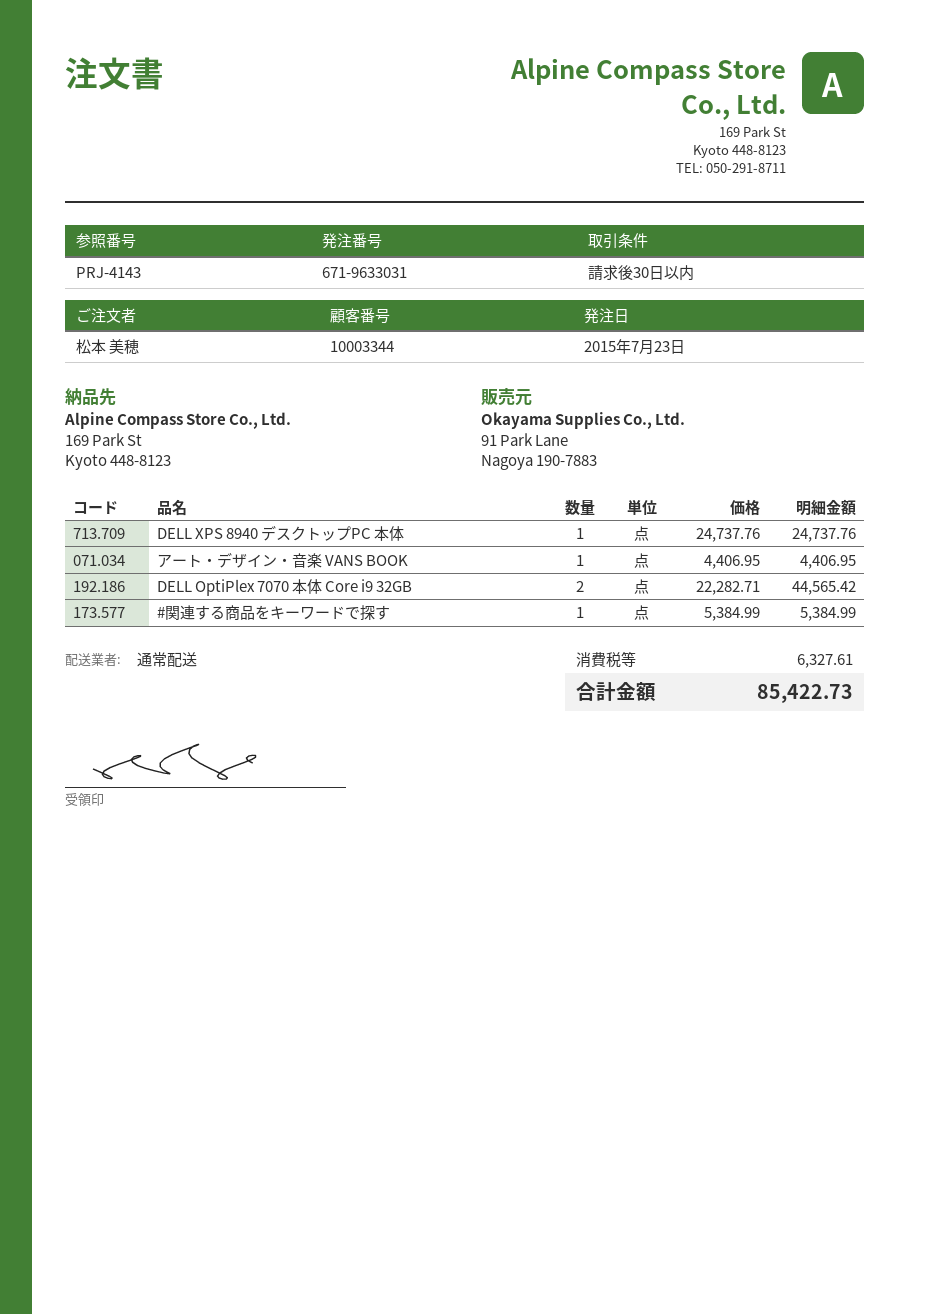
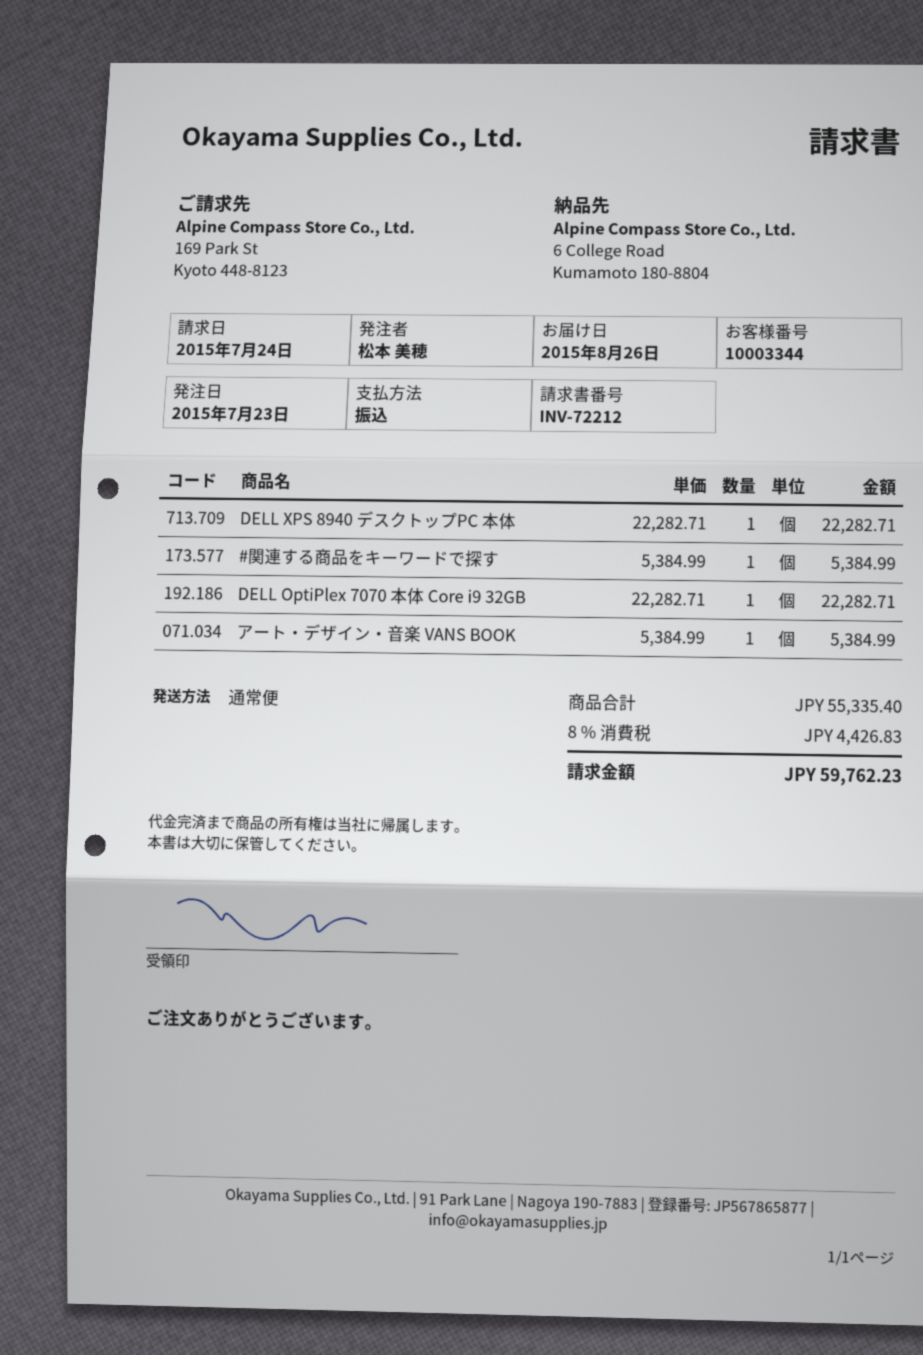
ship to: 169 Park St, Kyoto 448-8123 -> 6 College Road, Kumamoto 180-8804
DELL XPS 8940 デスクトップPC 本体: 1 x 24737.76 = 24737.76 -> 1 x 22282.71 = 22282.71
アート・デザイン・音楽 VANS BOOK: 1 x 4406.95 = 4406.95 -> 1 x 5384.99 = 5384.99
DELL OptiPlex 7070 本体 Core i9 32GB: 2 x 22282.71 = 44565.42 -> 1 x 22282.71 = 22282.71
tax: 6327.61 -> 4426.83
total: 85422.73 -> 59762.23

